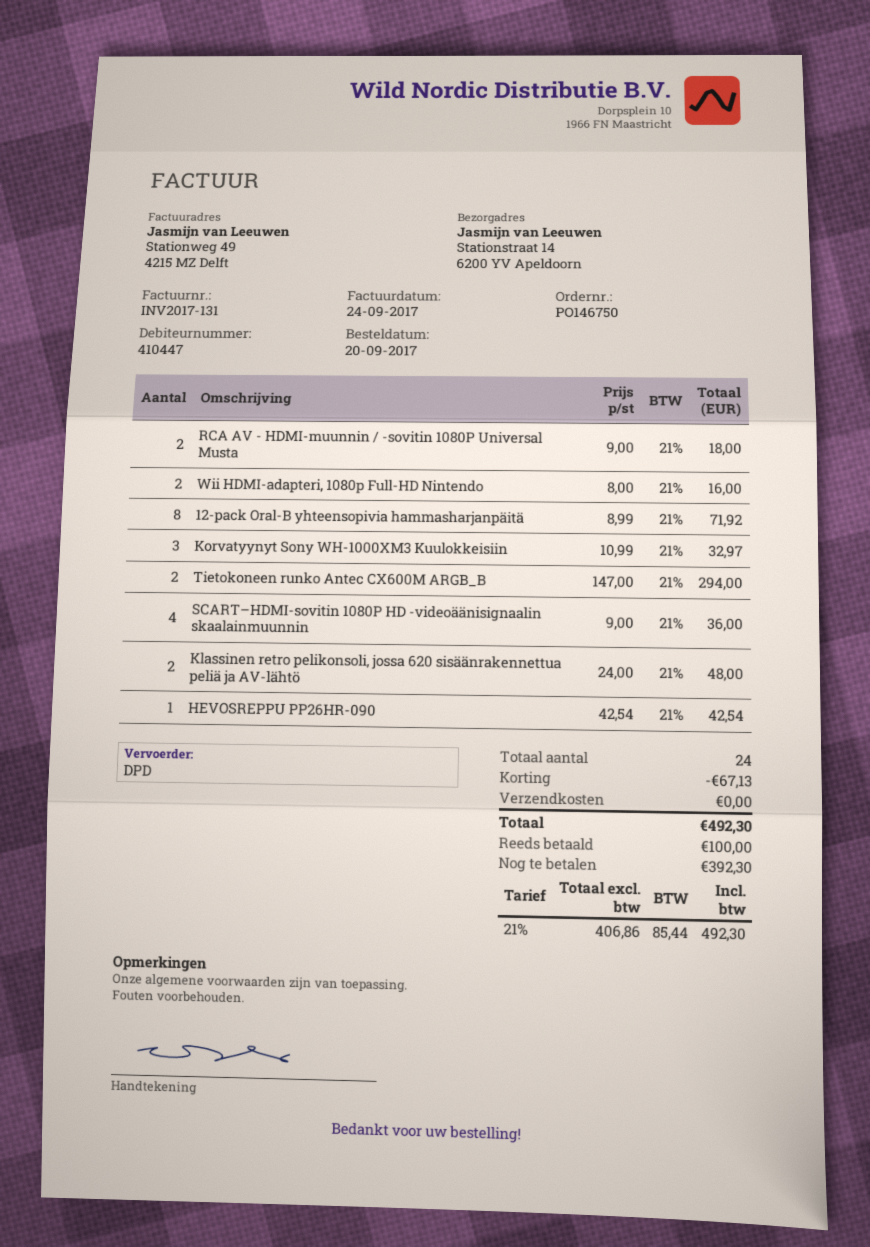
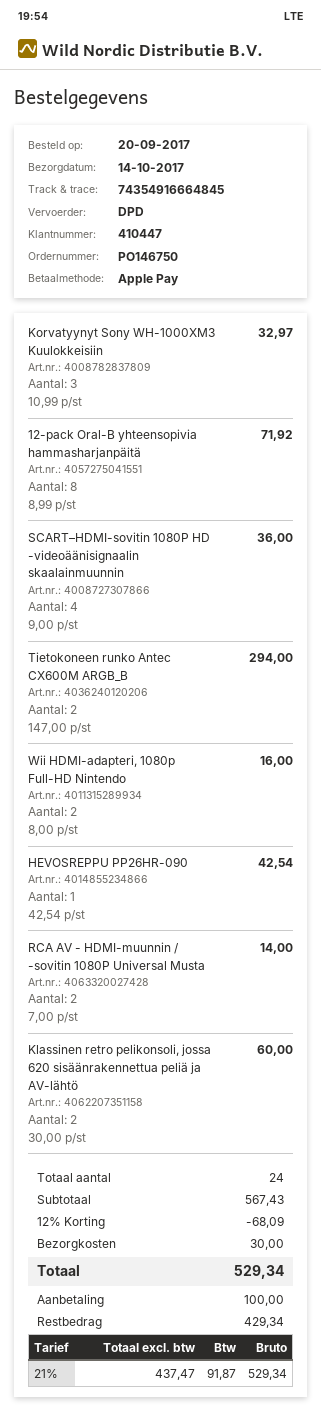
RCA AV - HDMI-muunnin / -sovitin 1080P Universal Musta: 2 x 9.00 = 18.00 -> 2 x 7.00 = 14.00
Klassinen retro pelikonsoli, jossa 620 sisäänrakennettua peliä ja AV-lähtö: 2 x 24.00 = 48.00 -> 2 x 30.00 = 60.00
discount: 67.13 -> 68.09
shipping: 0.00 -> 30.00
net: 406.86 -> 437.47
tax: 21% = 85.44 -> 21% = 91.87
total: 492.30 -> 529.34
balance: 392.30 -> 429.34

